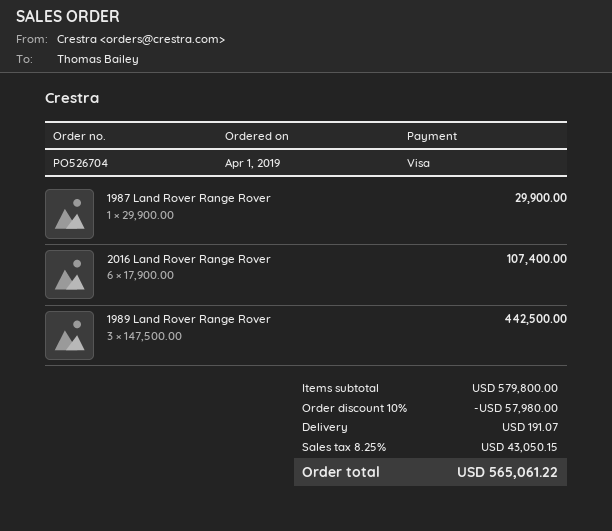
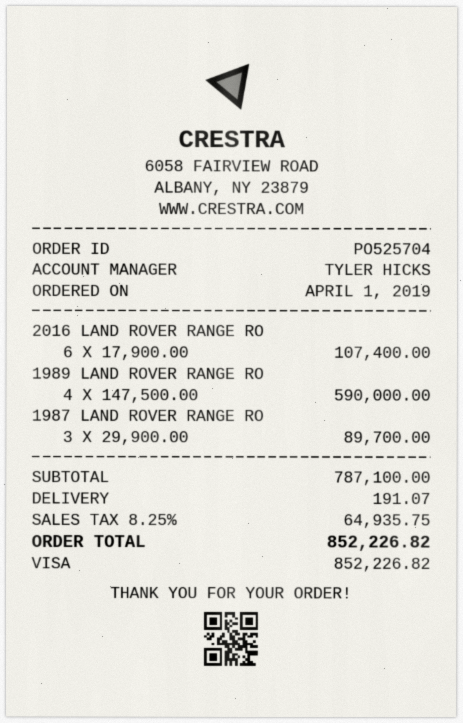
order number: PO526704 -> PO525704
1987 Land Rover Range Rover: 1 x 29900.00 = 29900.00 -> 3 x 29900.00 = 89700.00
1989 Land Rover Range Rover: 3 x 147500.00 = 442500.00 -> 4 x 147500.00 = 590000.00
subtotal: 579800.00 -> 787100.00
discount: 10% = 57980.00 -> none
tax: 8.25% = 43050.15 -> 8.25% = 64935.75
total: 565061.22 -> 852226.82

